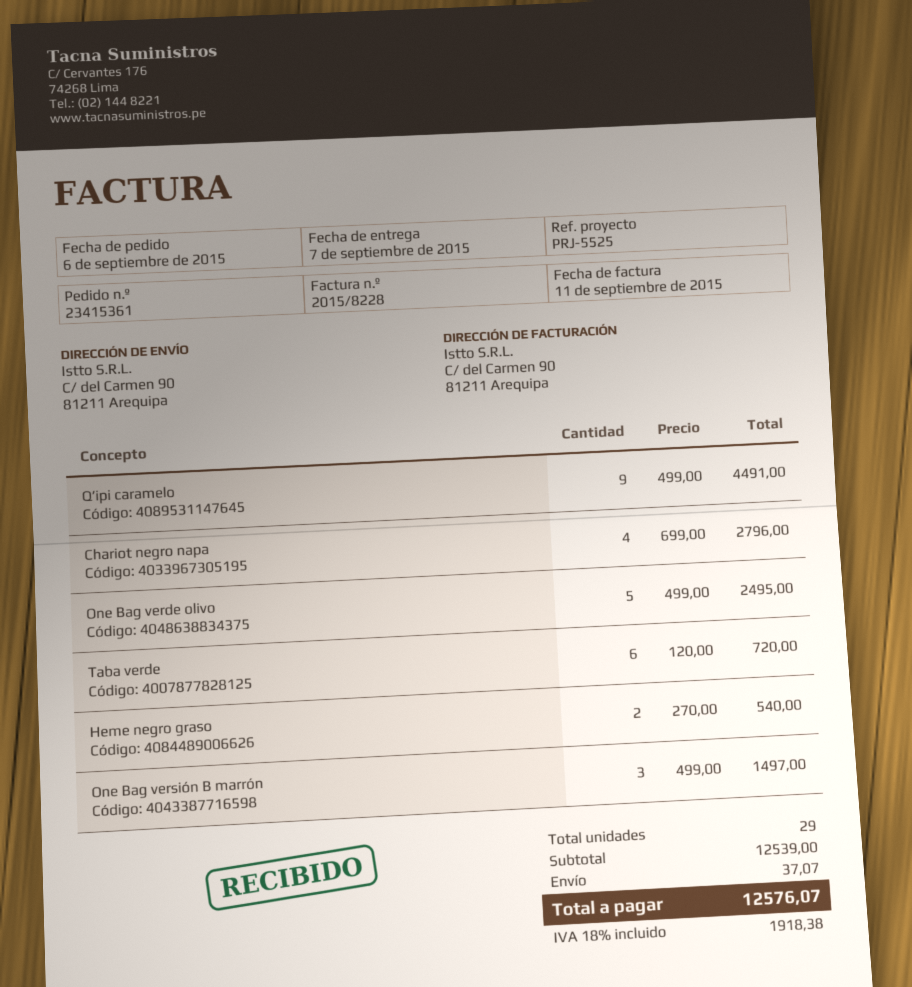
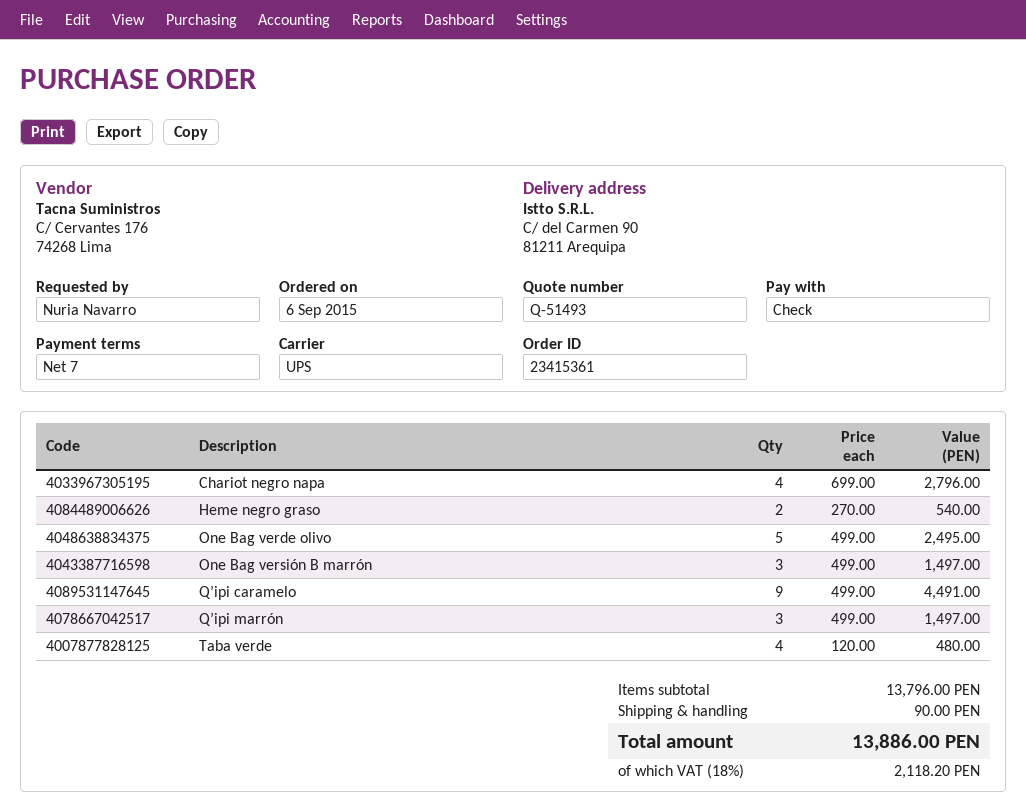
Taba verde: 6 x 120.00 = 720.00 -> 4 x 120.00 = 480.00
Q’ipi marrón: none -> 3 x 499.00 = 1497.00
subtotal: 12539.00 -> 13796.00
shipping: 37.07 -> 90.00
tax: 18% = 1918.38 -> 18% = 2118.20
total: 12576.07 -> 13886.00

